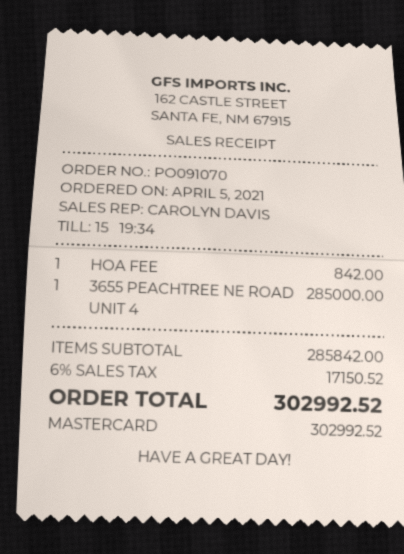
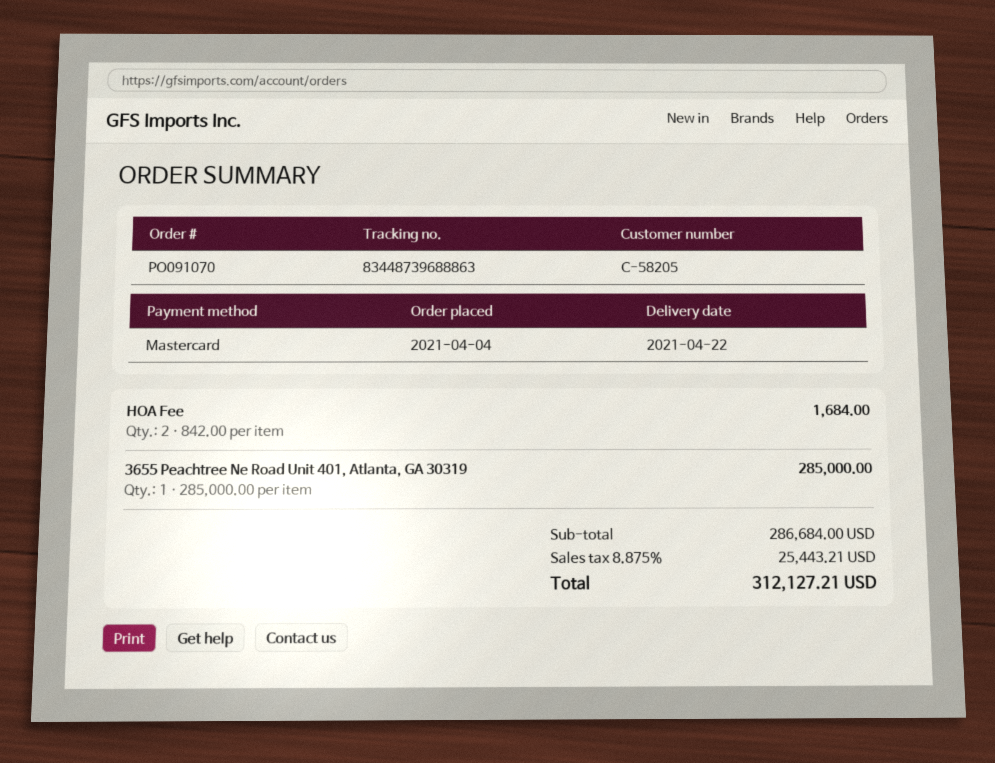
order date: 2021-04-05 -> 2021-04-04
HOA FEE: 1 x 842.00 = 842.00 -> 2 x 842.00 = 1684.00
subtotal: 285842.00 -> 286684.00
tax: 6% = 17150.52 -> 8.875% = 25443.21
total: 302992.52 -> 312127.21

